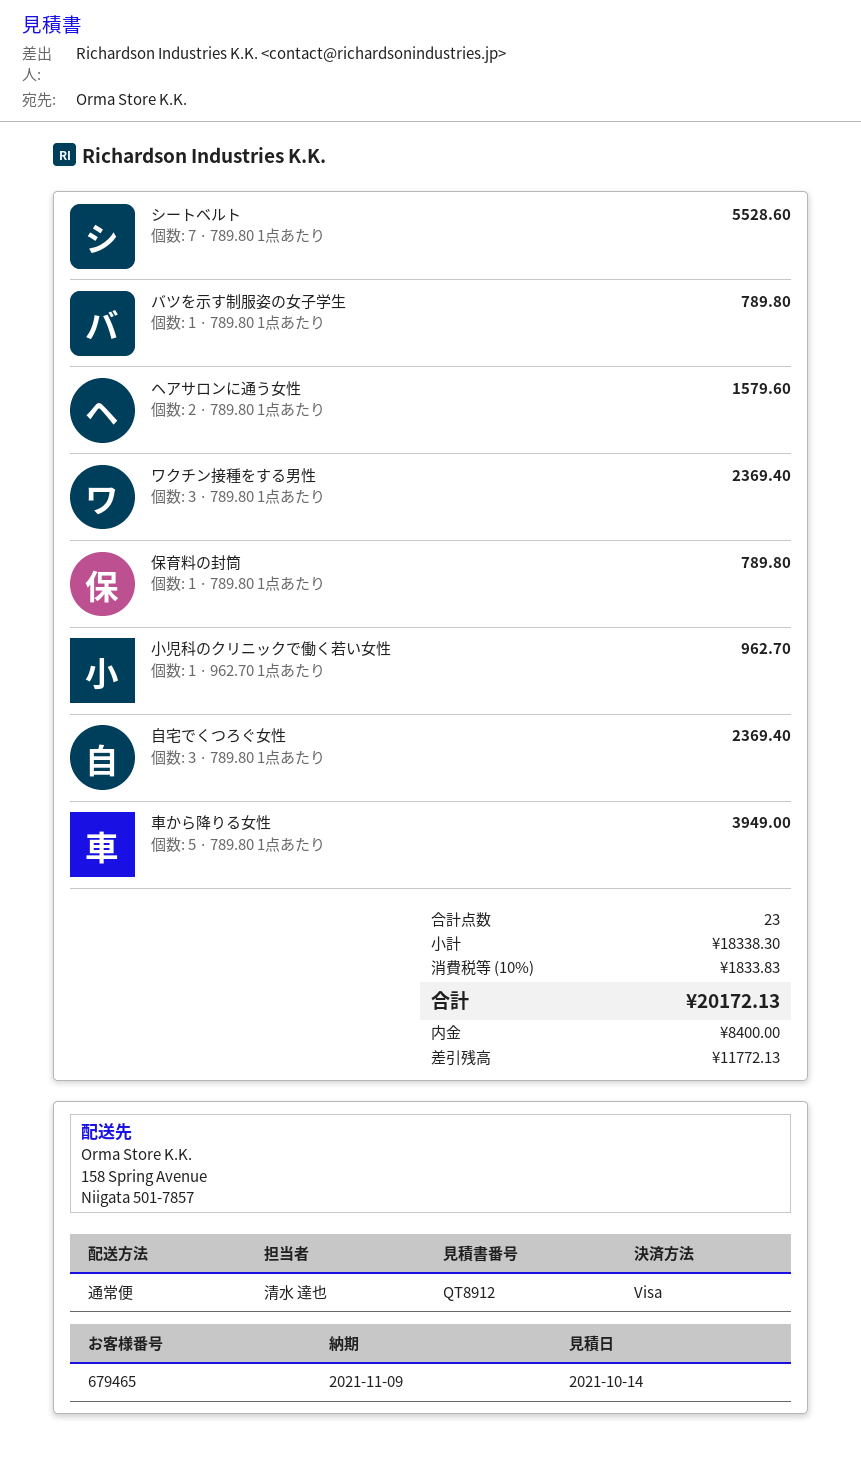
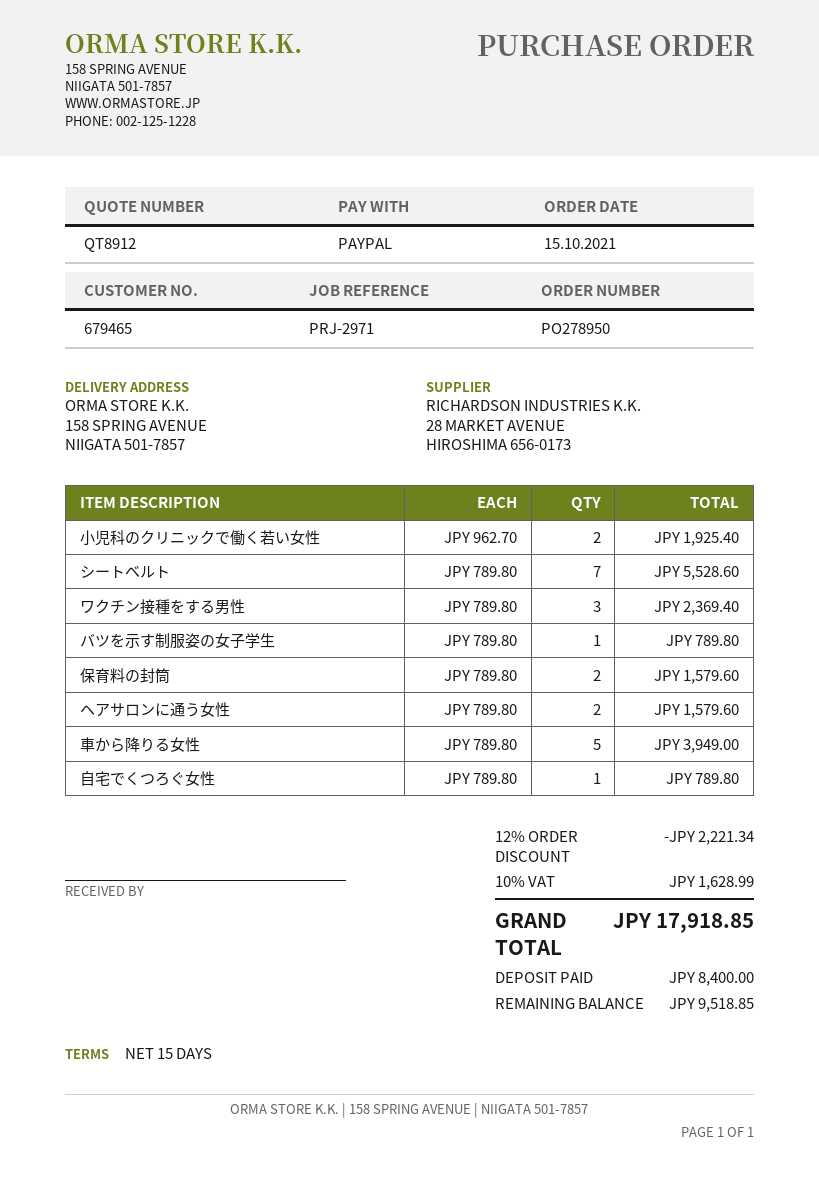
payment method: Visa -> PayPal
保育料の封筒: 1 x 789.80 = 789.80 -> 2 x 789.80 = 1579.60
小児科のクリニックで働く若い女性: 1 x 962.70 = 962.70 -> 2 x 962.70 = 1925.40
自宅でくつろぐ女性: 3 x 789.80 = 2369.40 -> 1 x 789.80 = 789.80
discount: none -> 12% = 2221.34
tax: 10% = 1833.83 -> 10% = 1628.99
total: 20172.13 -> 17918.85
balance: 11772.13 -> 9518.85

